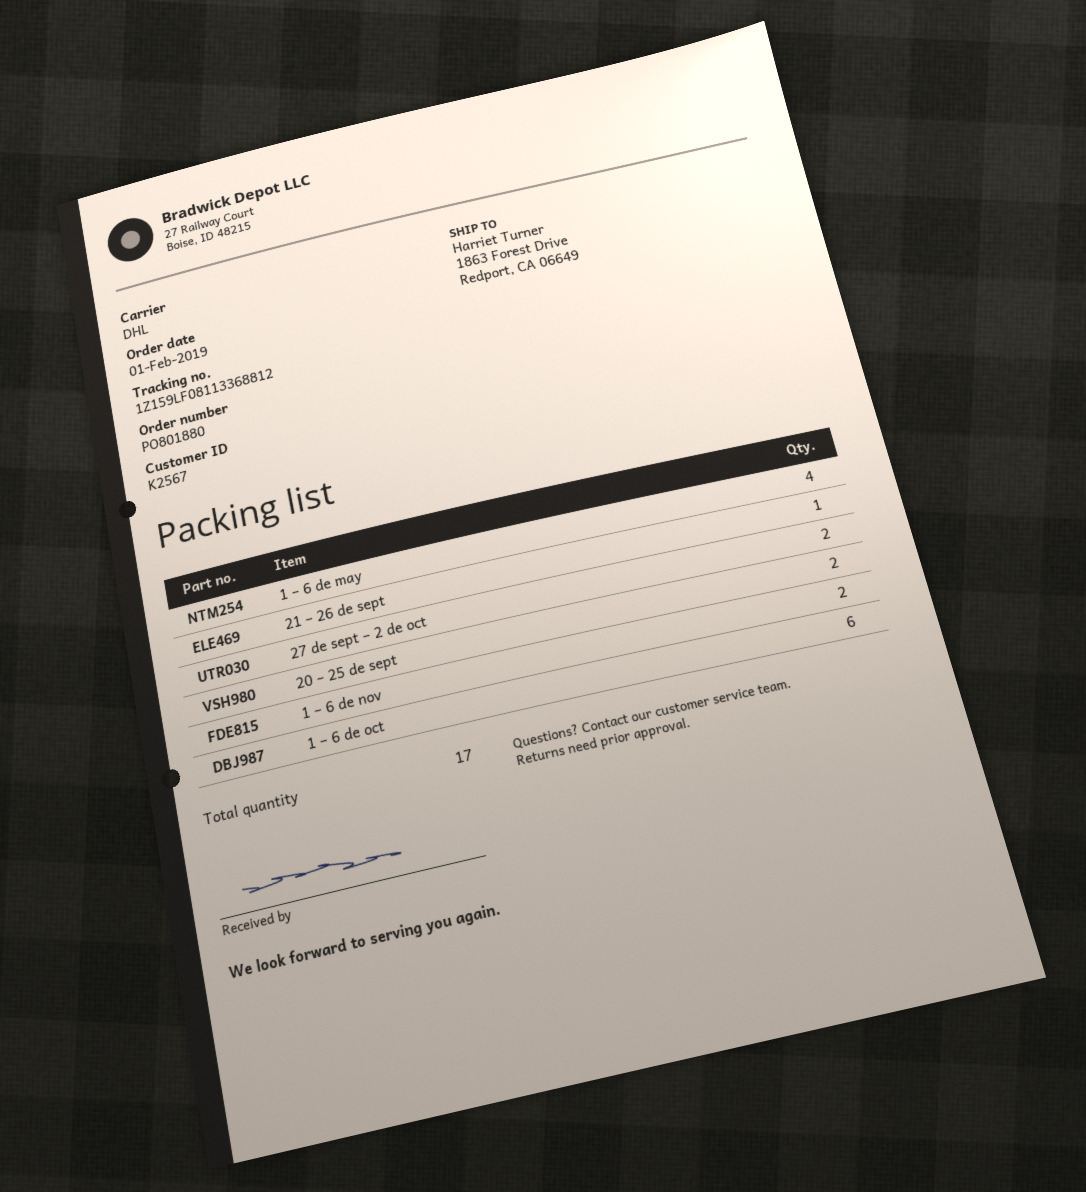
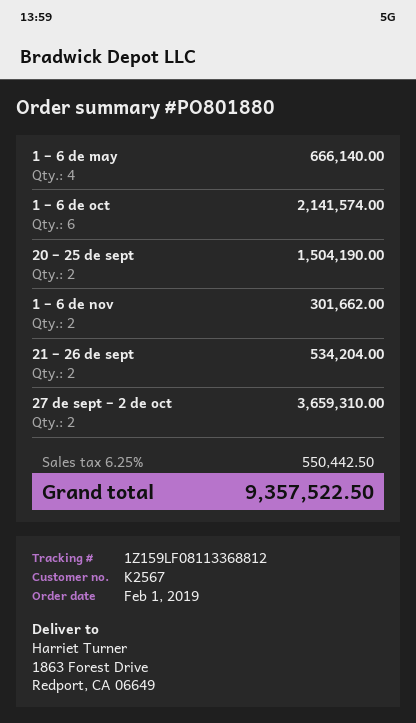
21 – 26 de sept: 1 -> 2

